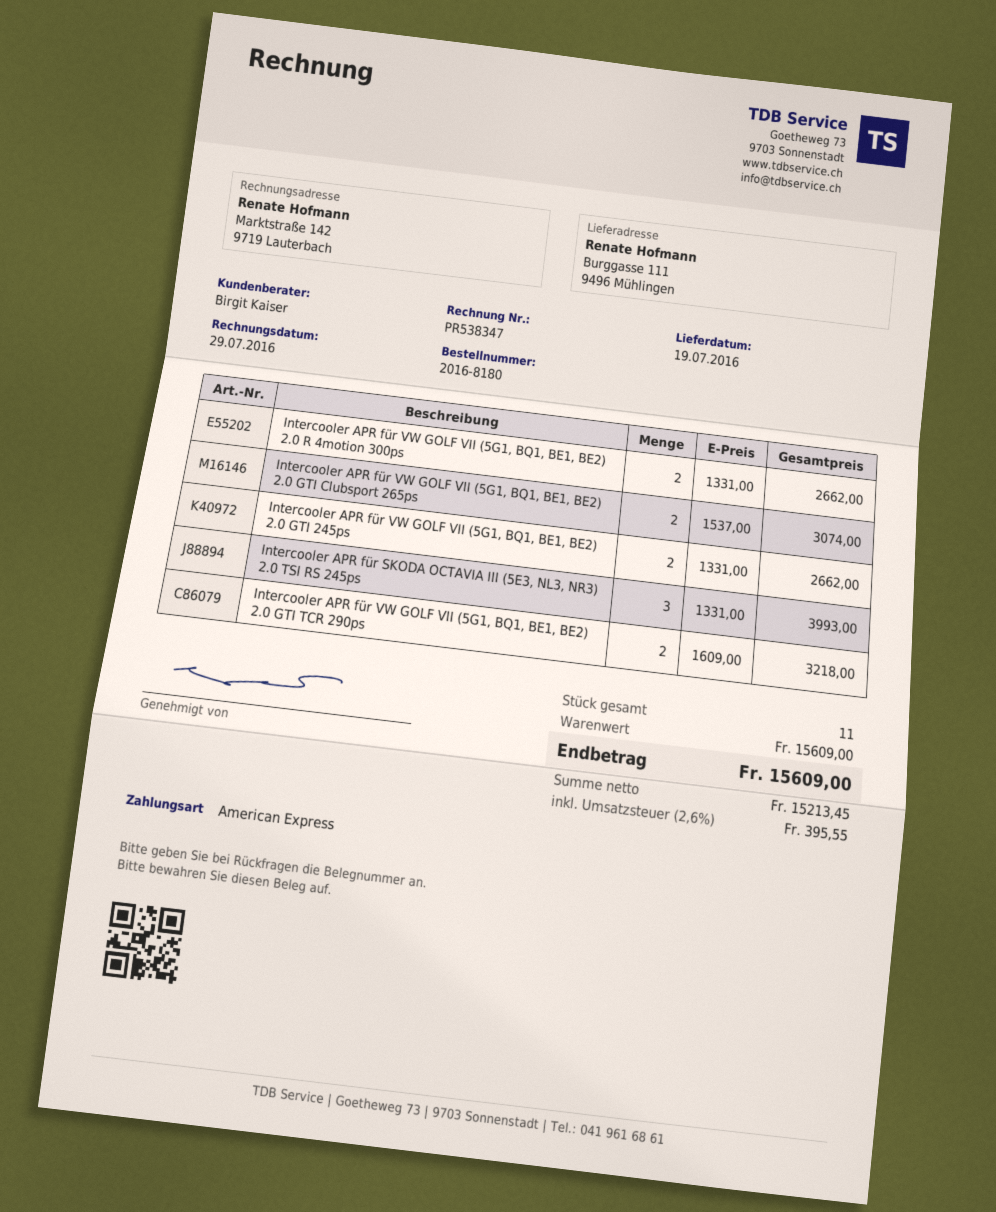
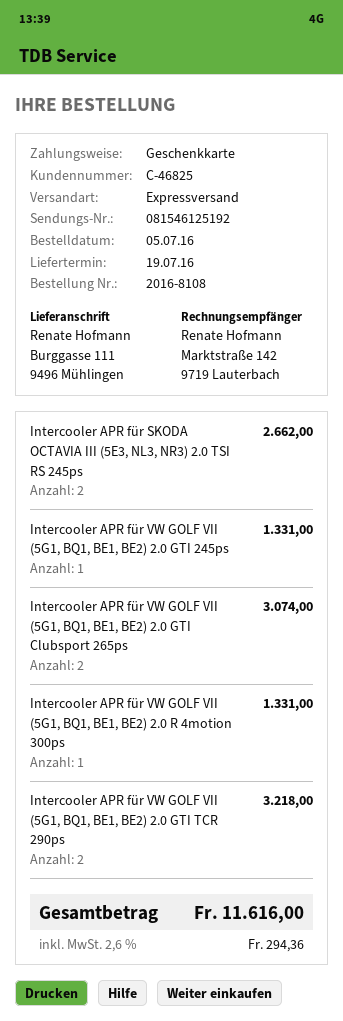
order number: 2016-8180 -> 2016-8108
payment method: American Express -> gift card
Intercooler APR für VW GOLF VII (5G1, BQ1, BE1, BE2) 2.0 R 4motion 300ps: 2 for 2662.00 -> 1 for 1331.00
Intercooler APR für VW GOLF VII (5G1, BQ1, BE1, BE2) 2.0 GTI 245ps: 2 for 2662.00 -> 1 for 1331.00
Intercooler APR für SKODA OCTAVIA III (5E3, NL3, NR3) 2.0 TSI RS 245ps: 3 for 3993.00 -> 2 for 2662.00
tax: 2.6% = 395.55 -> 2.6% = 294.36
total: 15609.00 -> 11616.00

